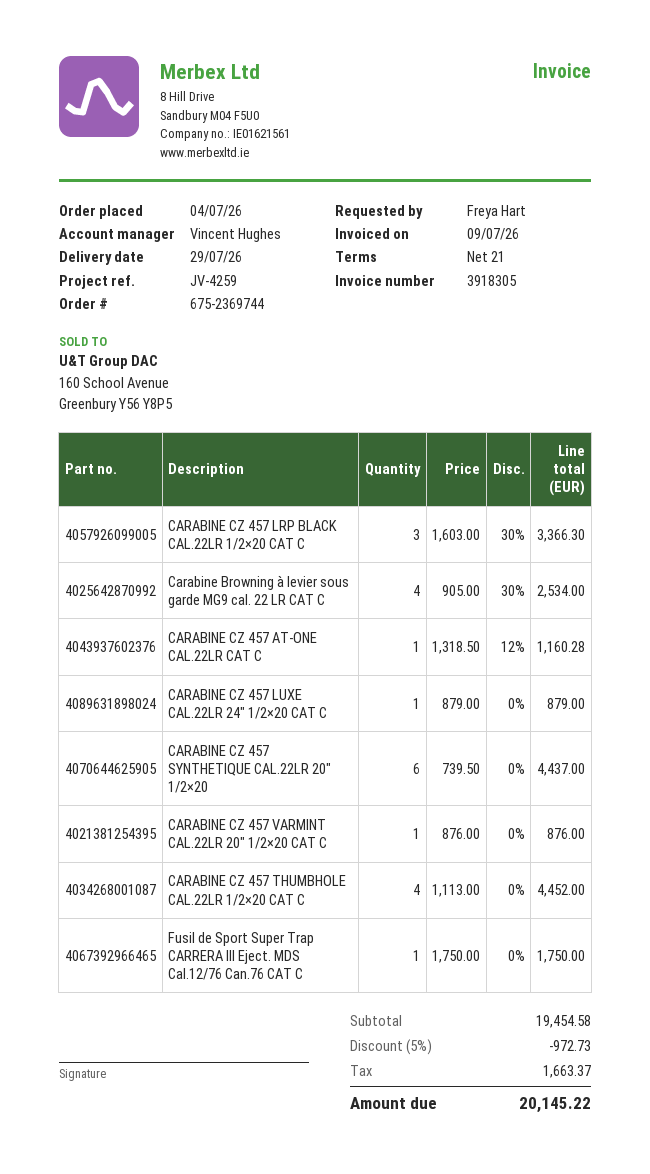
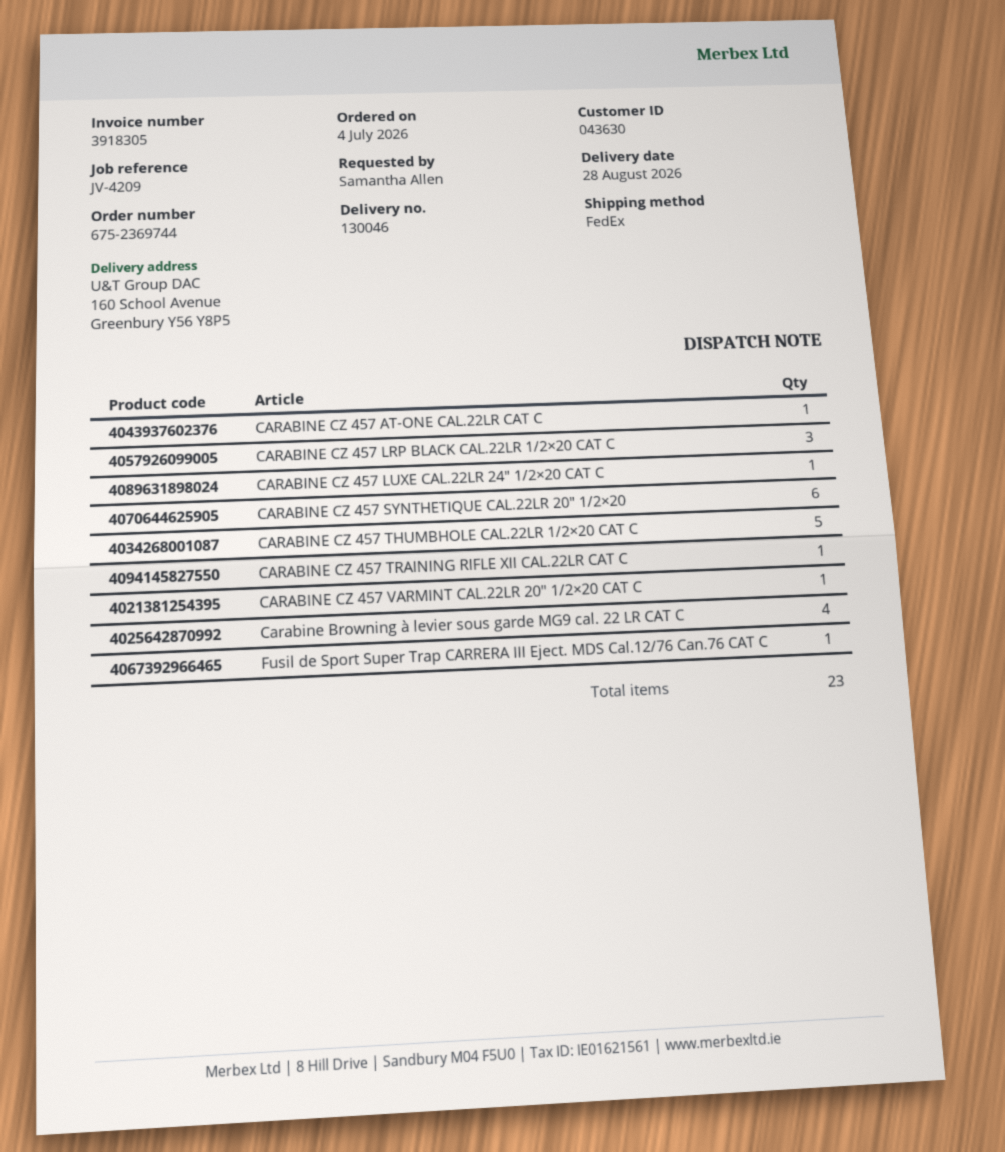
delivery date: 2026-07-29 -> 2026-08-28
reference: JV-4259 -> JV-4209
ordered by: Freya Hart -> Samantha Allen
CARABINE CZ 457 THUMBHOLE CAL.22LR 1/2×20 CAT C: 4 -> 5
CARABINE CZ 457 TRAINING RIFLE XII CAL.22LR CAT C: none -> 1

